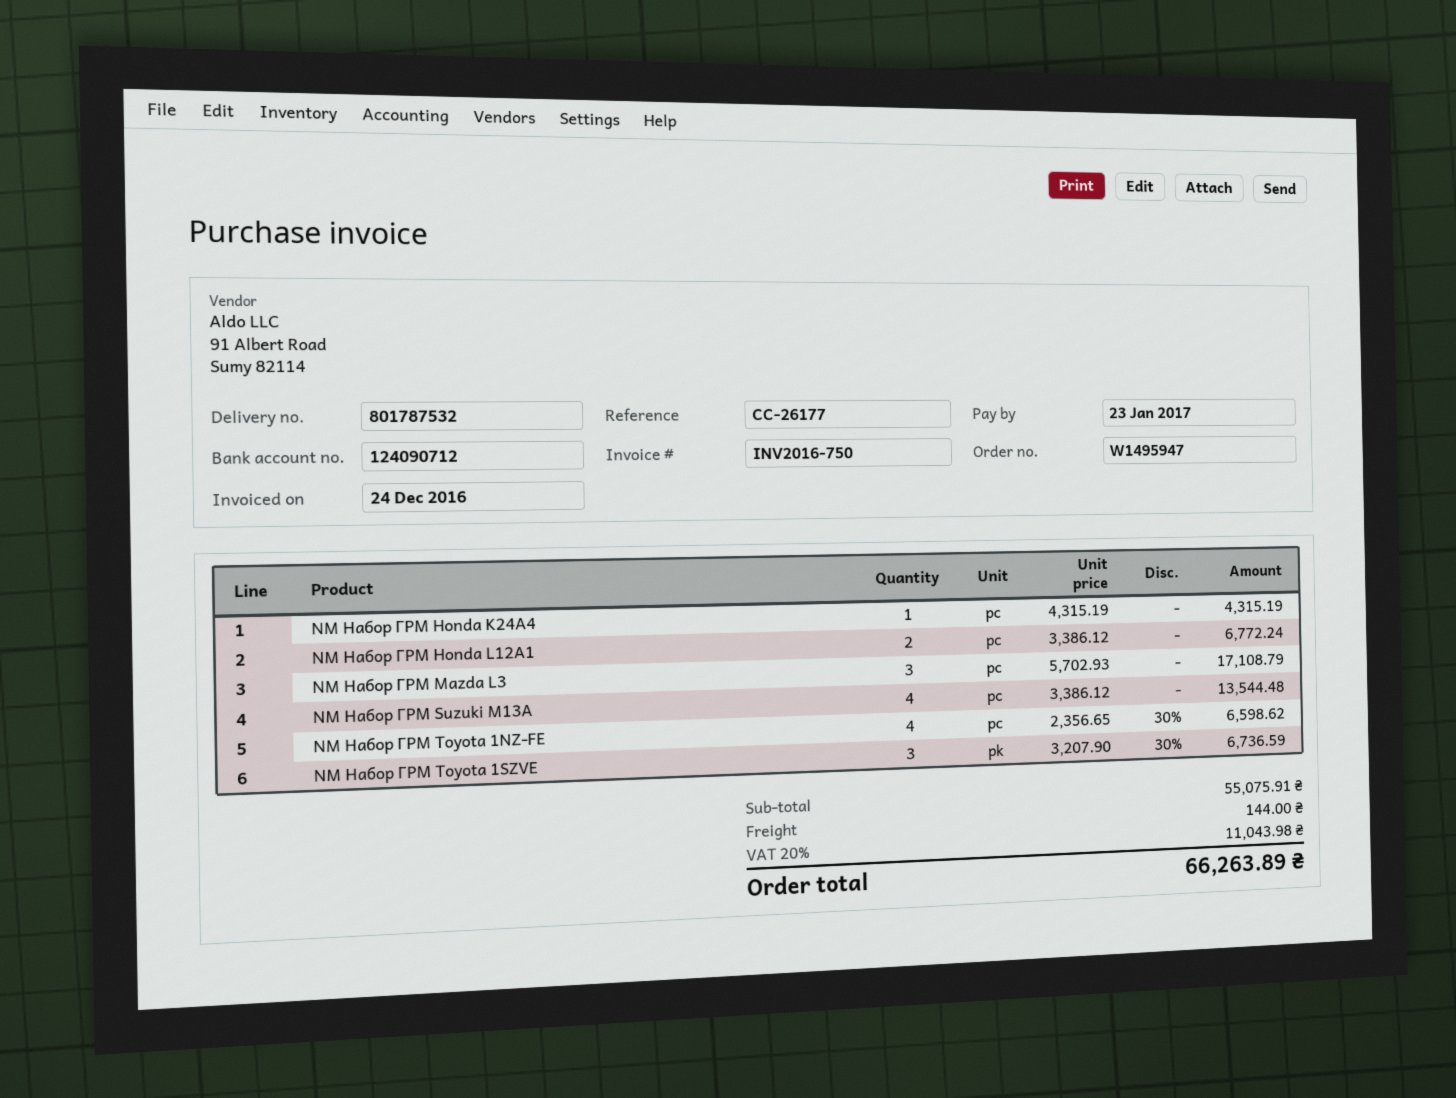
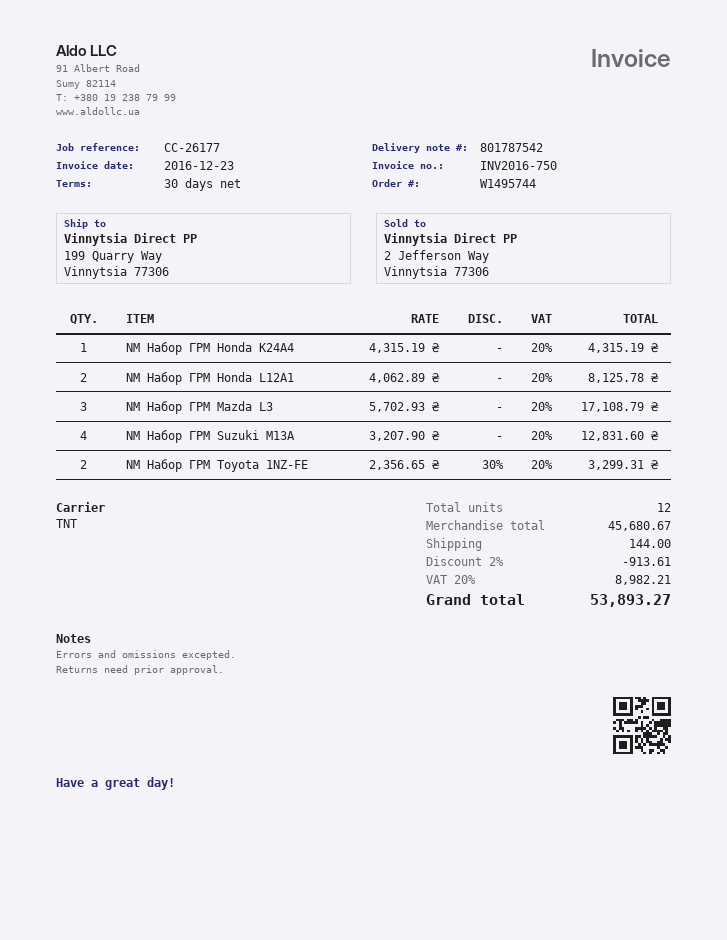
order number: W1495947 -> W1495744
delivery note number: 801787532 -> 801787542
invoice date: 2016-12-24 -> 2016-12-23
NM Набор ГРМ Honda L12A1: 2 x 3386.12 = 6772.24 -> 2 x 4062.89 = 8125.78
NM Набор ГРМ Suzuki M13A: 4 x 3386.12 = 13544.48 -> 4 x 3207.90 = 12831.60
NM Набор ГРМ Toyota 1NZ-FE: 4 x 2356.65 - 30% = 6598.62 -> 2 x 2356.65 - 30% = 3299.31
NM Набор ГРМ Toyota 1SZVE: 3 x 3207.90 - 30% = 6736.59 -> none
subtotal: 55075.91 -> 45680.67
discount: none -> 2% = 913.61
tax: 20% = 11043.98 -> 20% = 8982.21
total: 66263.89 -> 53893.27

